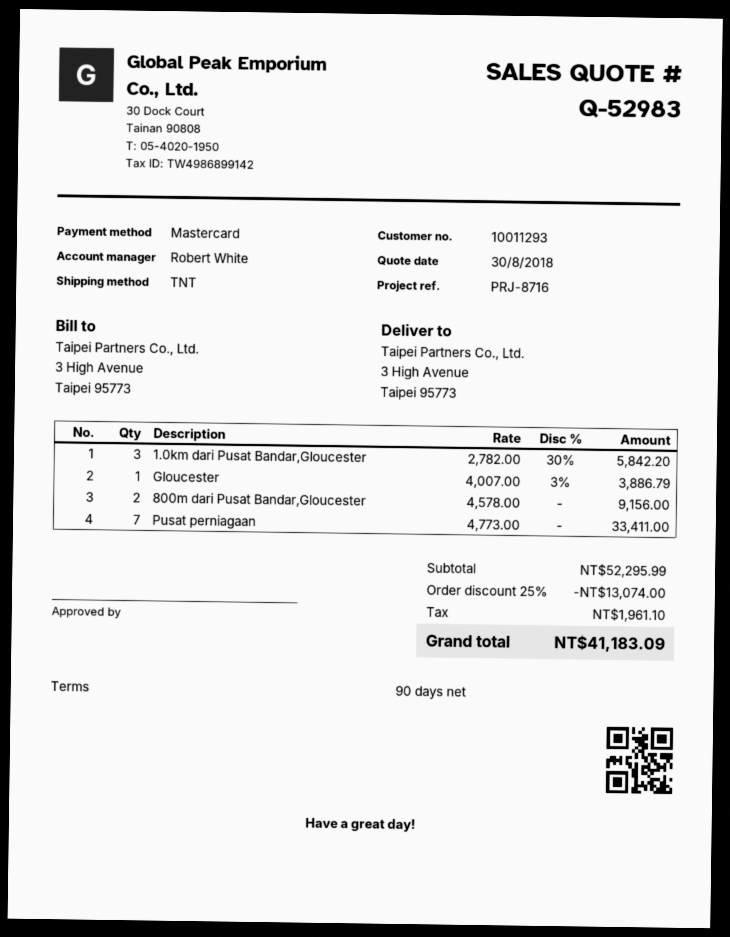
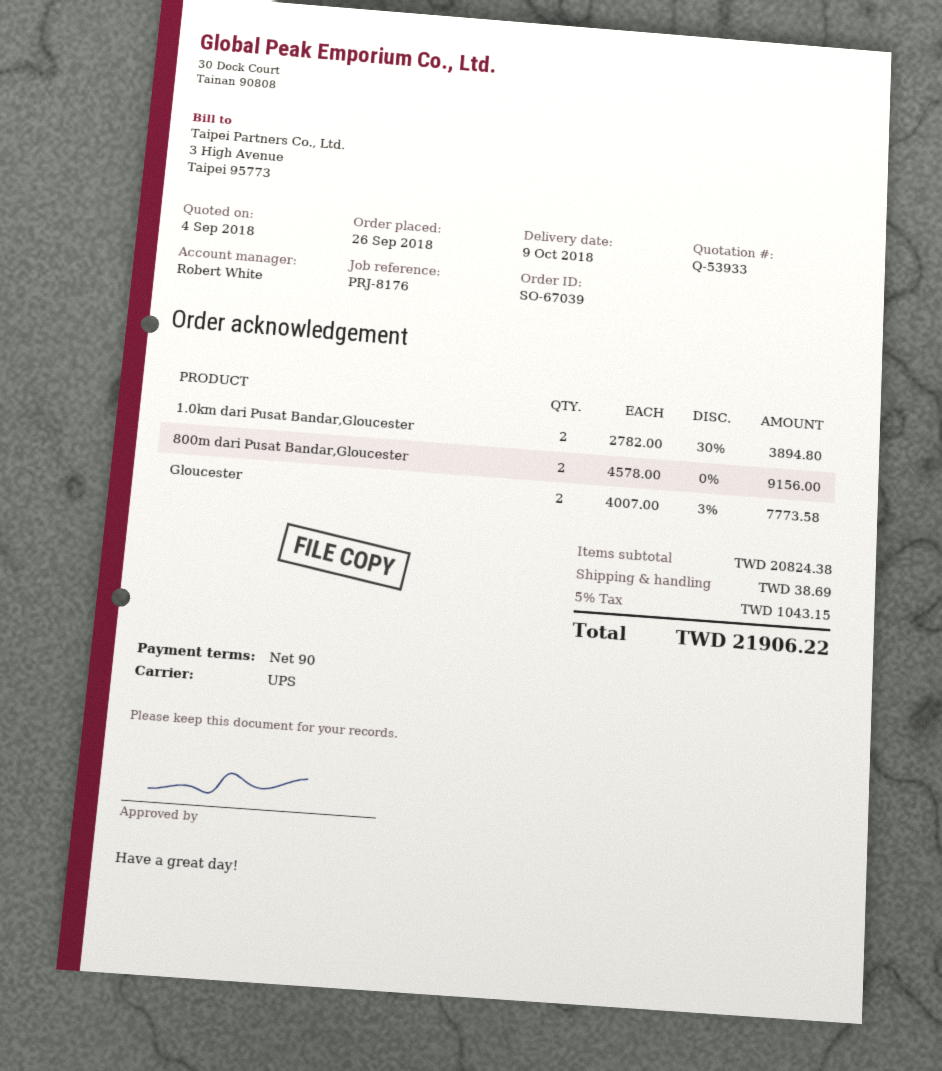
quote number: Q-52983 -> Q-53933
quote date: 2018-08-30 -> 2018-09-04
reference: PRJ-8716 -> PRJ-8176
shipping method: TNT -> UPS
1.0km dari Pusat Bandar,Gloucester: 3 x 2782.00 - 30% = 5842.20 -> 2 x 2782.00 - 30% = 3894.80
Gloucester: 1 x 4007.00 - 3% = 3886.79 -> 2 x 4007.00 - 3% = 7773.58
Pusat perniagaan: 7 x 4773.00 = 33411.00 -> none
subtotal: 52295.99 -> 20824.38
discount: 25% = 13074.00 -> none
shipping: none -> 38.69
tax: 1961.10 -> 1043.15
total: 41183.09 -> 21906.22

